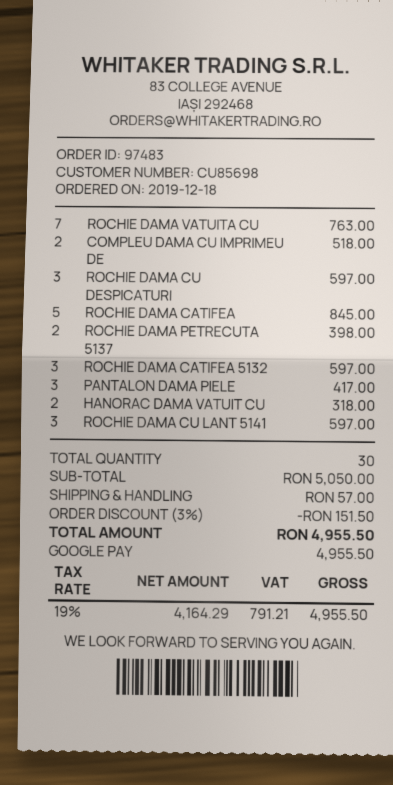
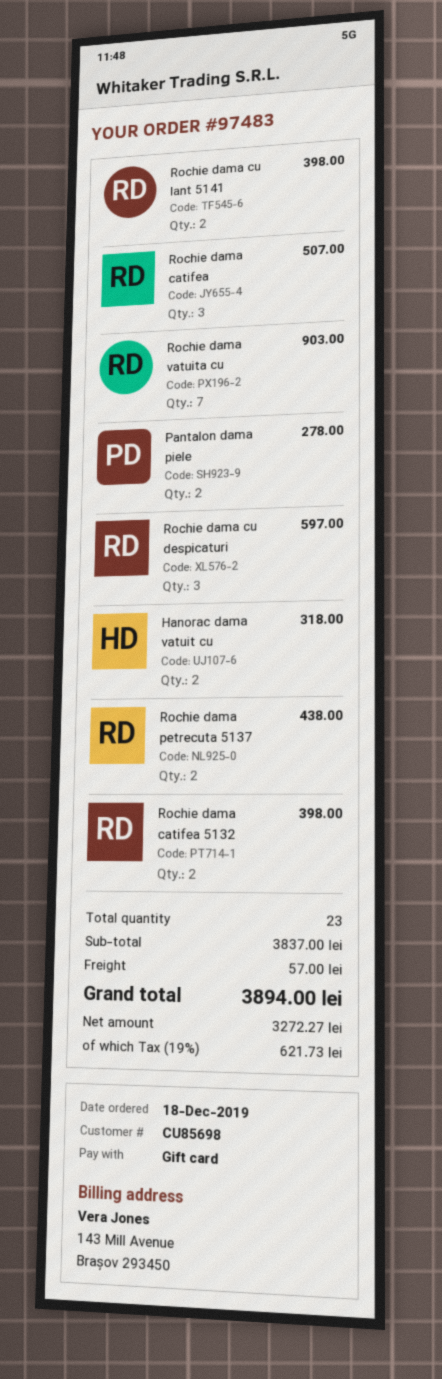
payment method: Google Pay -> gift card
ROCHIE DAMA VATUITA CU: 7 for 763.00 -> 7 for 903.00
COMPLEU DAMA CU IMPRIMEU DE: 2 for 518.00 -> none
ROCHIE DAMA CATIFEA: 5 for 845.00 -> 3 for 507.00
ROCHIE DAMA PETRECUTA 5137: 2 for 398.00 -> 2 for 438.00
ROCHIE DAMA CATIFEA 5132: 3 for 597.00 -> 2 for 398.00
PANTALON DAMA PIELE: 3 for 417.00 -> 2 for 278.00
ROCHIE DAMA CU LANT 5141: 3 for 597.00 -> 2 for 398.00
total quantity: 30 -> 23
subtotal: 5050.00 -> 3837.00
discount: 3% = 151.50 -> none
net: 4164.29 -> 3272.27
tax: 19% = 791.21 -> 19% = 621.73
total: 4955.50 -> 3894.00

